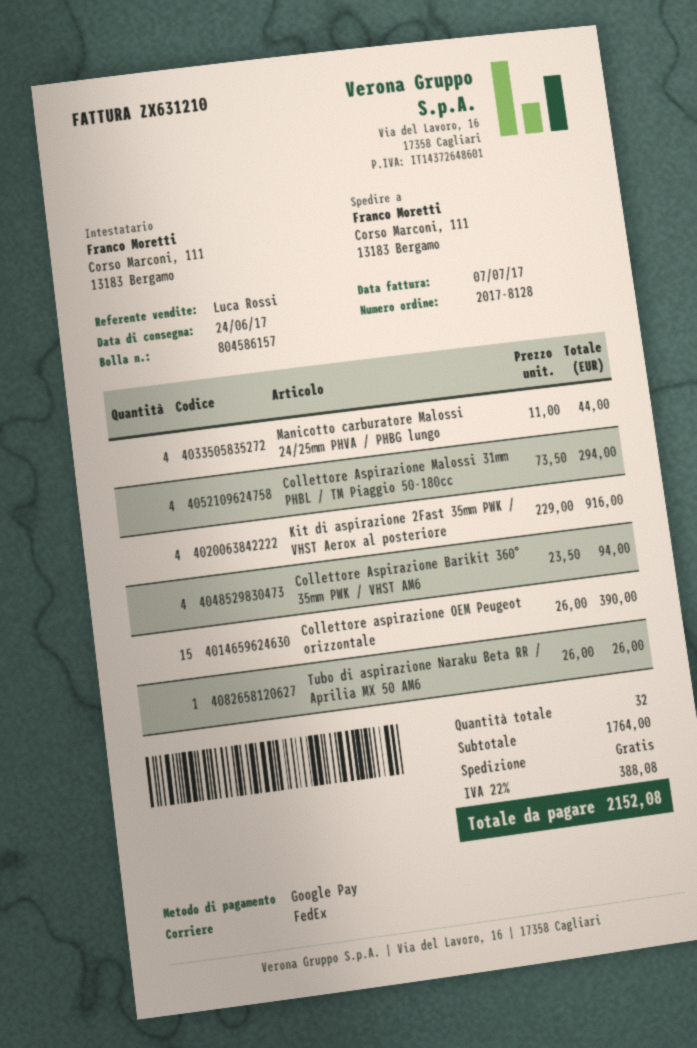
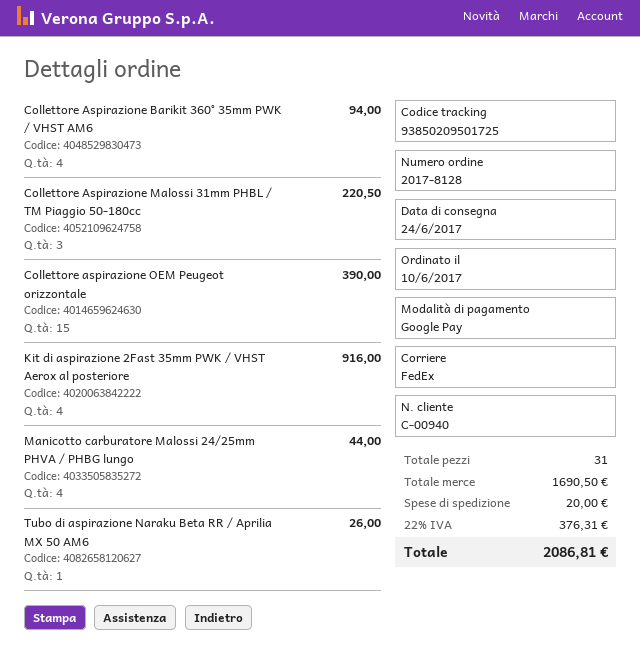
Collettore Aspirazione Malossi 31mm PHBL / TM Piaggio 50-180cc: 4 for 294.00 -> 3 for 220.50
total quantity: 32 -> 31
subtotal: 1764.00 -> 1690.50
shipping: 0.00 -> 20.00
tax: 22% = 388.08 -> 22% = 376.31
total: 2152.08 -> 2086.81

